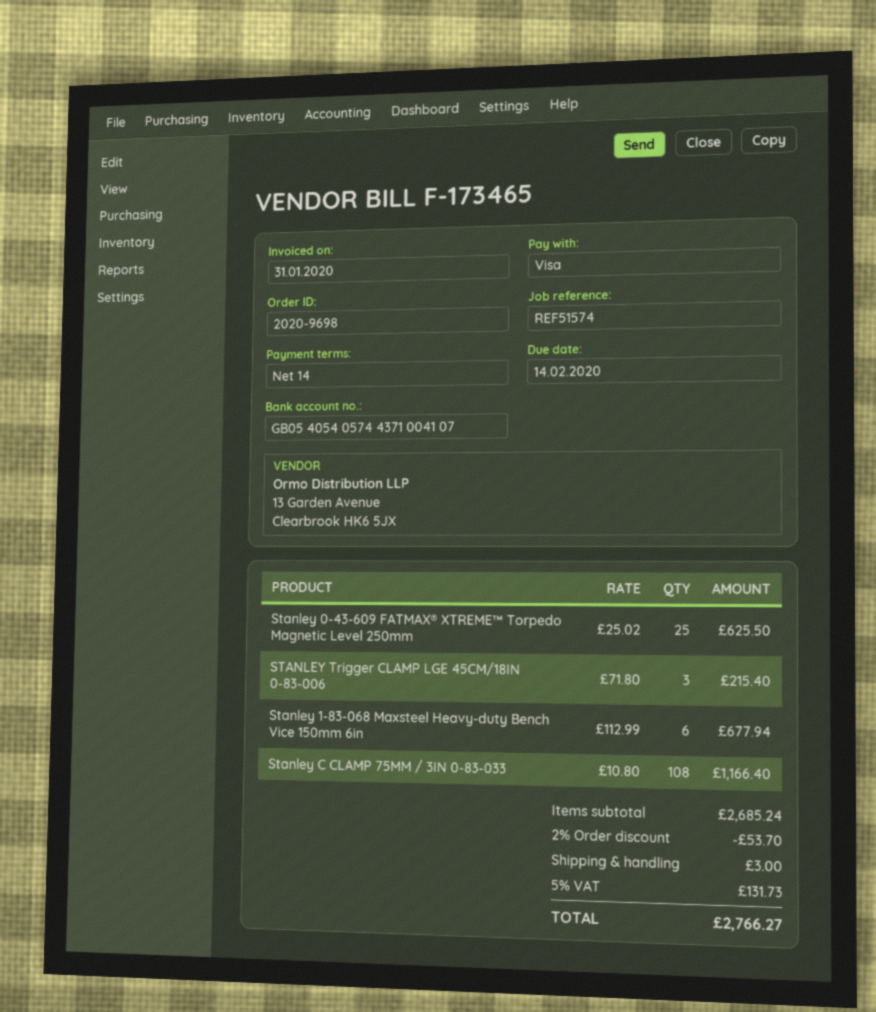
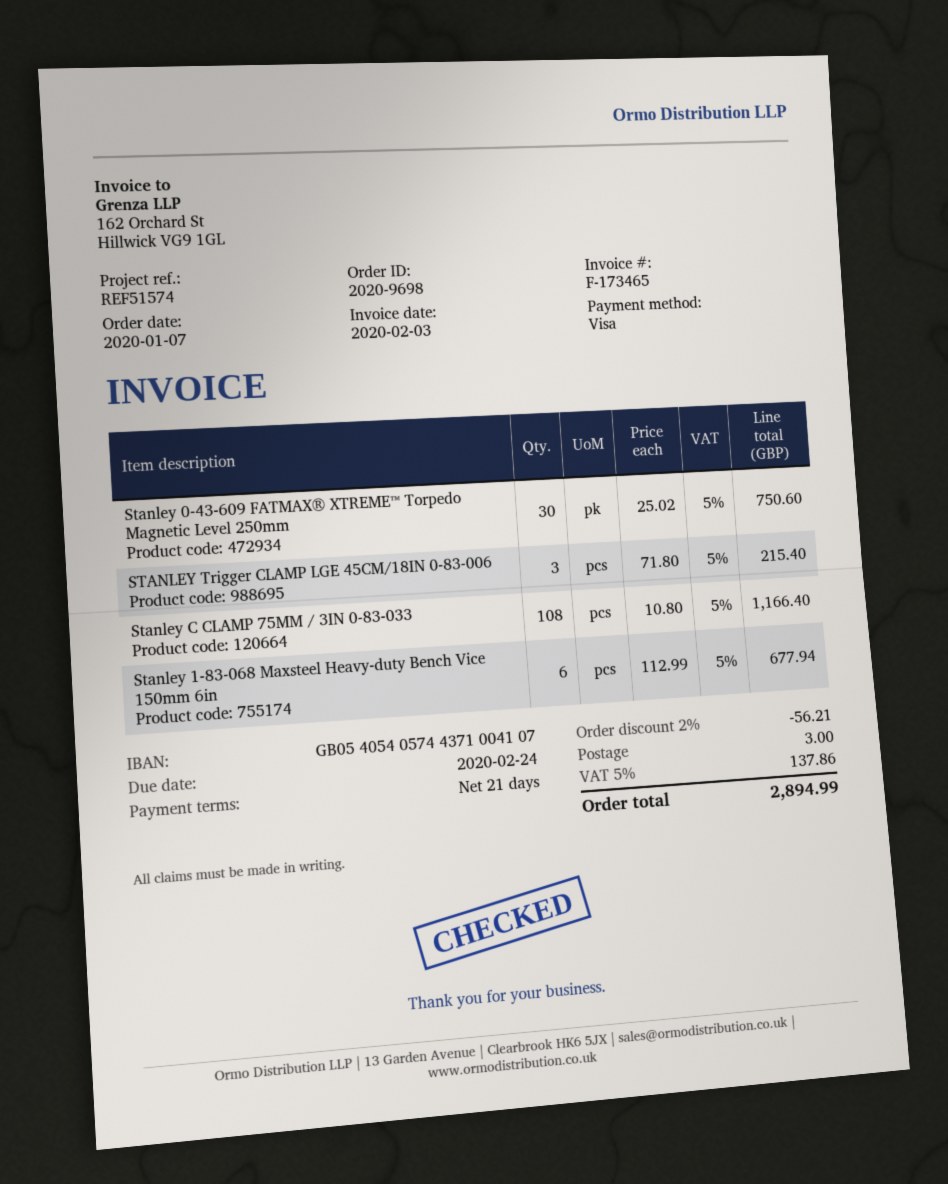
invoice date: 2020-01-31 -> 2020-02-03
payment terms: 14 days -> 21 days
due date: 2020-02-14 -> 2020-02-24
Stanley 0-43-609 FATMAX® XTREME™ Torpedo Magnetic Level 250mm: 25 x 25.02 = 625.50 -> 30 x 25.02 = 750.60
discount: 2% = 53.70 -> 2% = 56.21
tax: 5% = 131.73 -> 5% = 137.86
total: 2766.27 -> 2894.99

